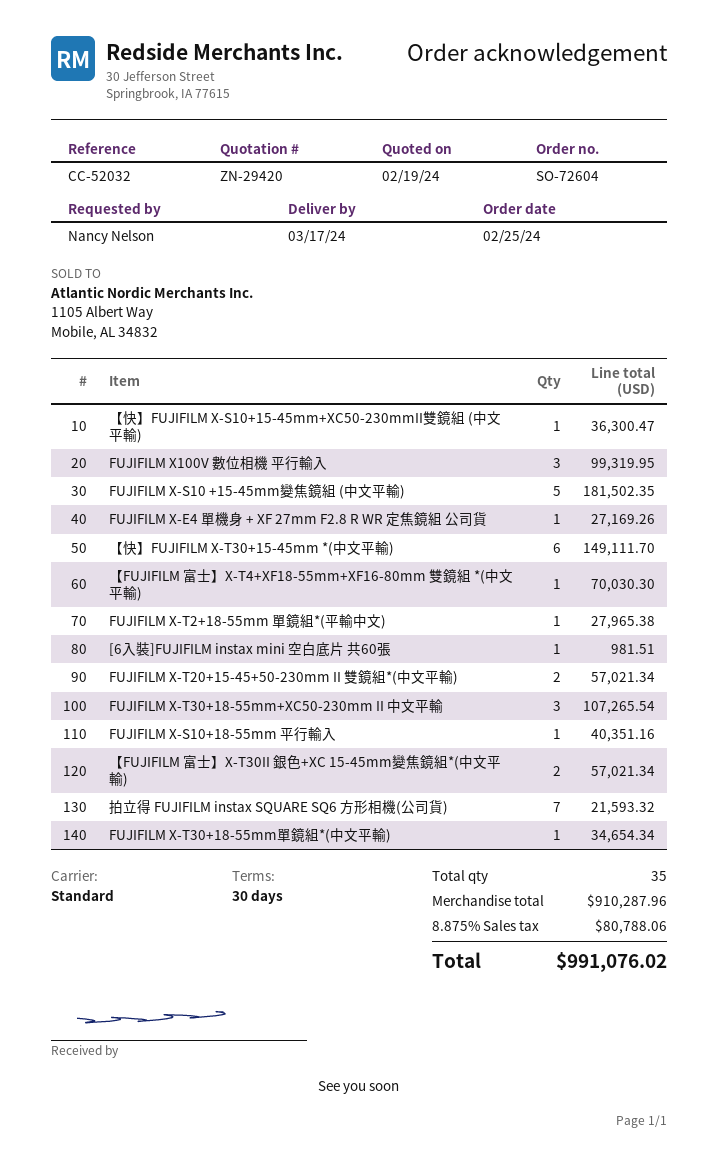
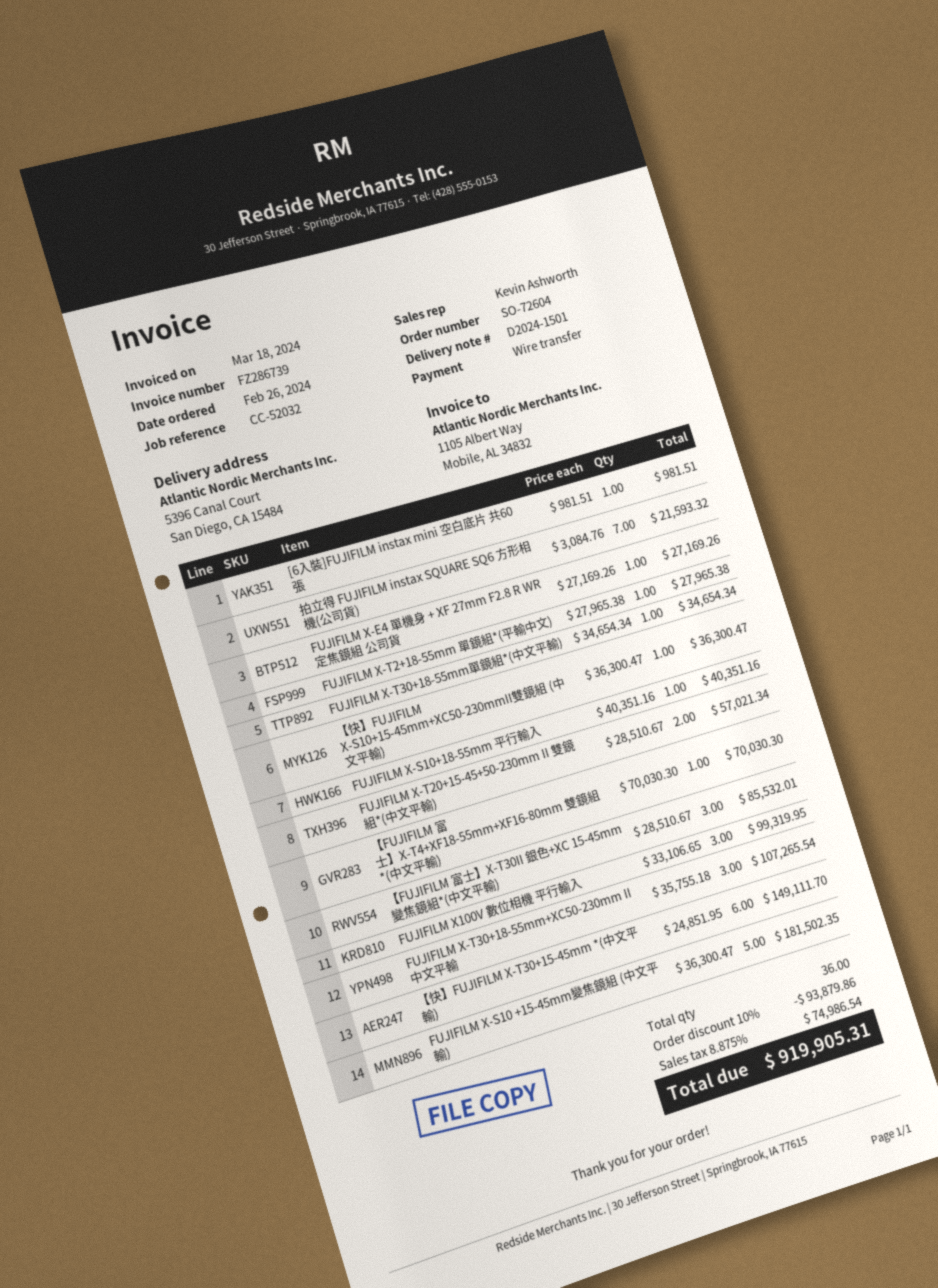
order date: 2024-02-25 -> 2024-02-26
【FUJIFILM 富士】X-T30II 銀色+XC 15-45mm變焦鏡組*(中文平輸): 2 for 57021.34 -> 3 for 85532.01
total quantity: 35 -> 36
discount: none -> 10% = 93879.86
tax: 8.875% = 80788.06 -> 8.875% = 74986.54
total: 991076.02 -> 919905.31

